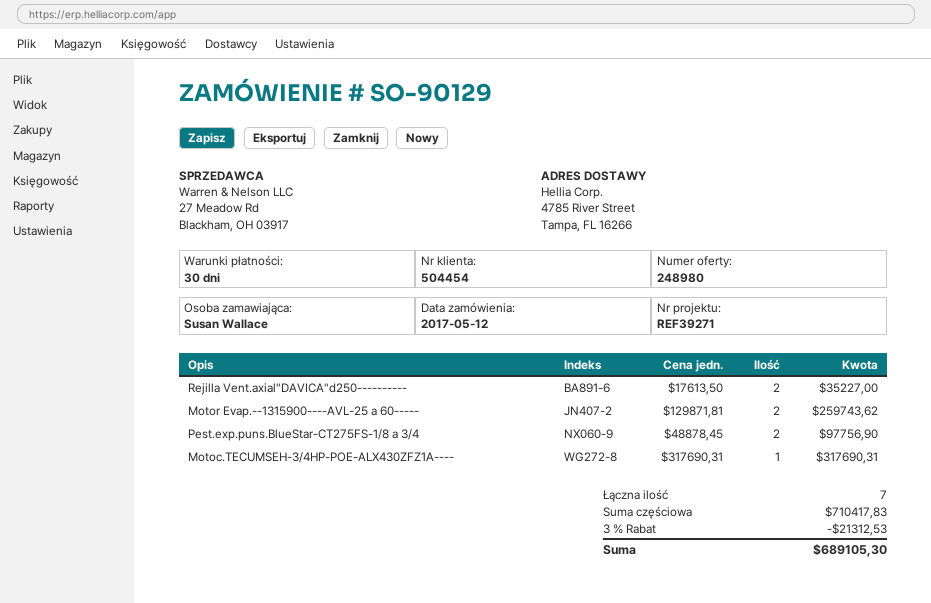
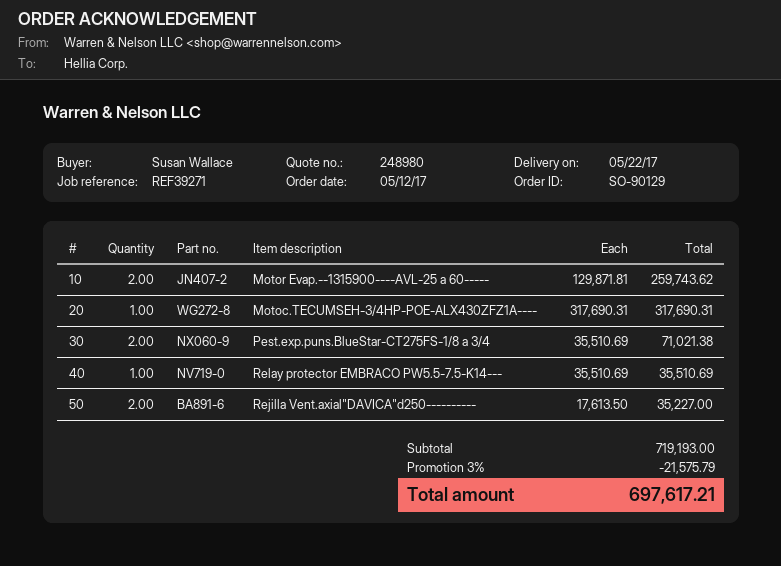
Pest.exp.puns.BlueStar-CT275FS-1/8 a 3/4: 2 x 48878.45 = 97756.90 -> 2 x 35510.69 = 71021.38
Relay protector EMBRACO PW5.5-7.5-K14---: none -> 1 x 35510.69 = 35510.69
subtotal: 710417.83 -> 719193.00
discount: 3% = 21312.53 -> 3% = 21575.79
total: 689105.30 -> 697617.21

